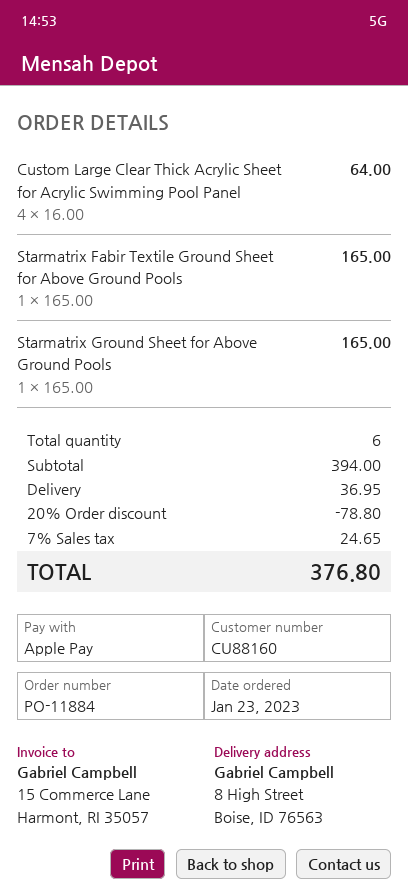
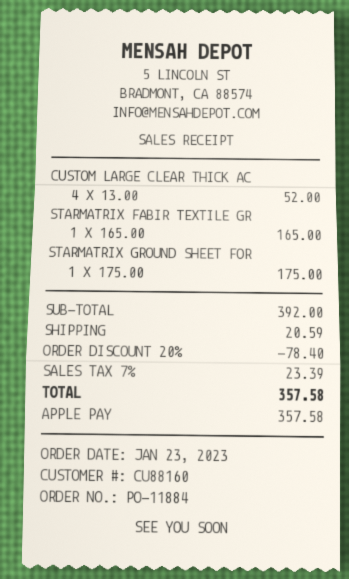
Custom Large Clear Thick Acrylic Sheet for Acrylic Swimming Pool Panel: 4 x 16.00 = 64.00 -> 4 x 13.00 = 52.00
Starmatrix Ground Sheet for Above Ground Pools: 1 x 165.00 = 165.00 -> 1 x 175.00 = 175.00
subtotal: 394.00 -> 392.00
discount: 20% = 78.80 -> 20% = 78.40
shipping: 36.95 -> 20.59
tax: 7% = 24.65 -> 7% = 23.39
total: 376.80 -> 357.58

